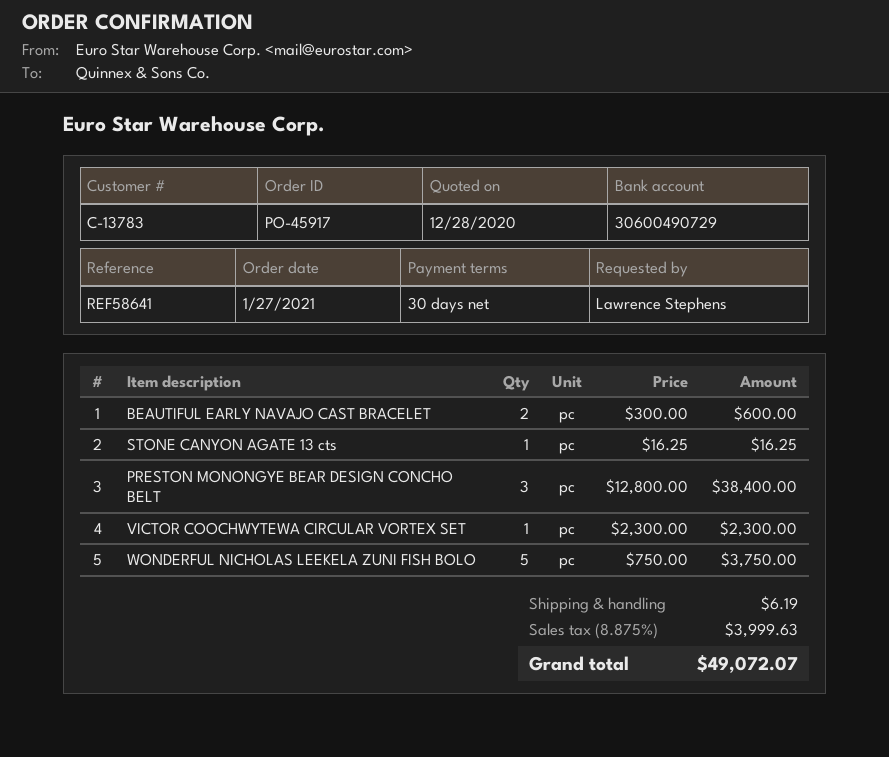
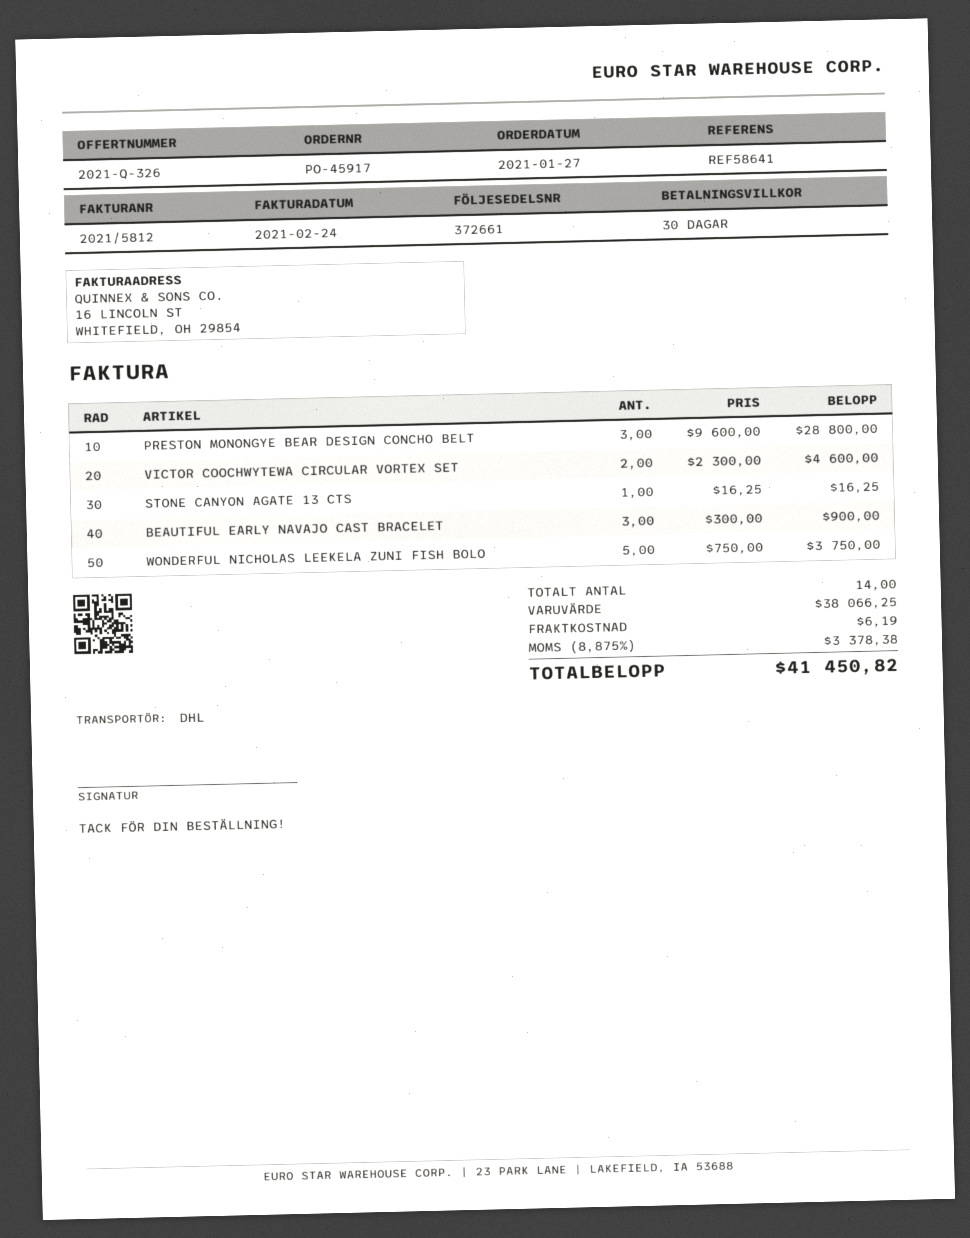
BEAUTIFUL EARLY NAVAJO CAST BRACELET: 2 x 300.00 = 600.00 -> 3 x 300.00 = 900.00
PRESTON MONONGYE BEAR DESIGN CONCHO BELT: 3 x 12800.00 = 38400.00 -> 3 x 9600.00 = 28800.00
VICTOR COOCHWYTEWA CIRCULAR VORTEX SET: 1 x 2300.00 = 2300.00 -> 2 x 2300.00 = 4600.00
tax: 8.875% = 3999.63 -> 8.875% = 3378.38
total: 49072.07 -> 41450.82

